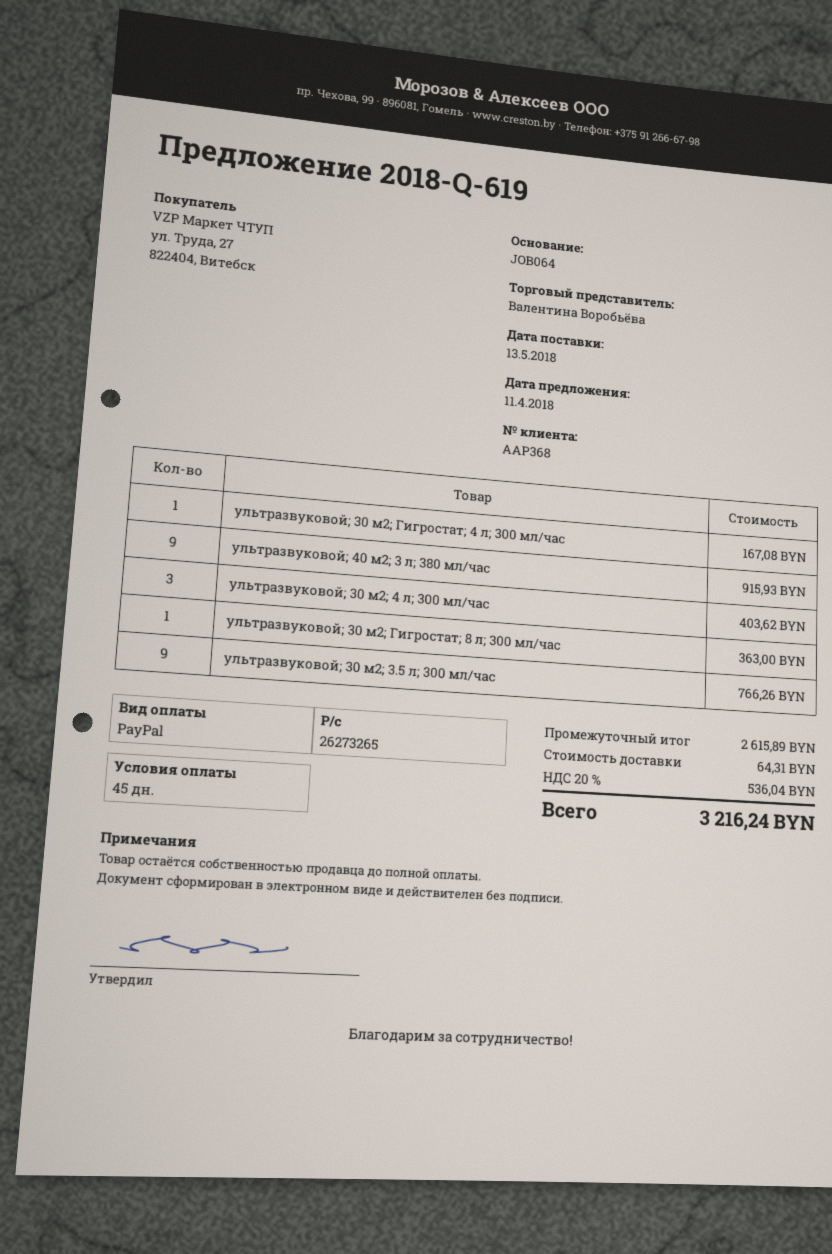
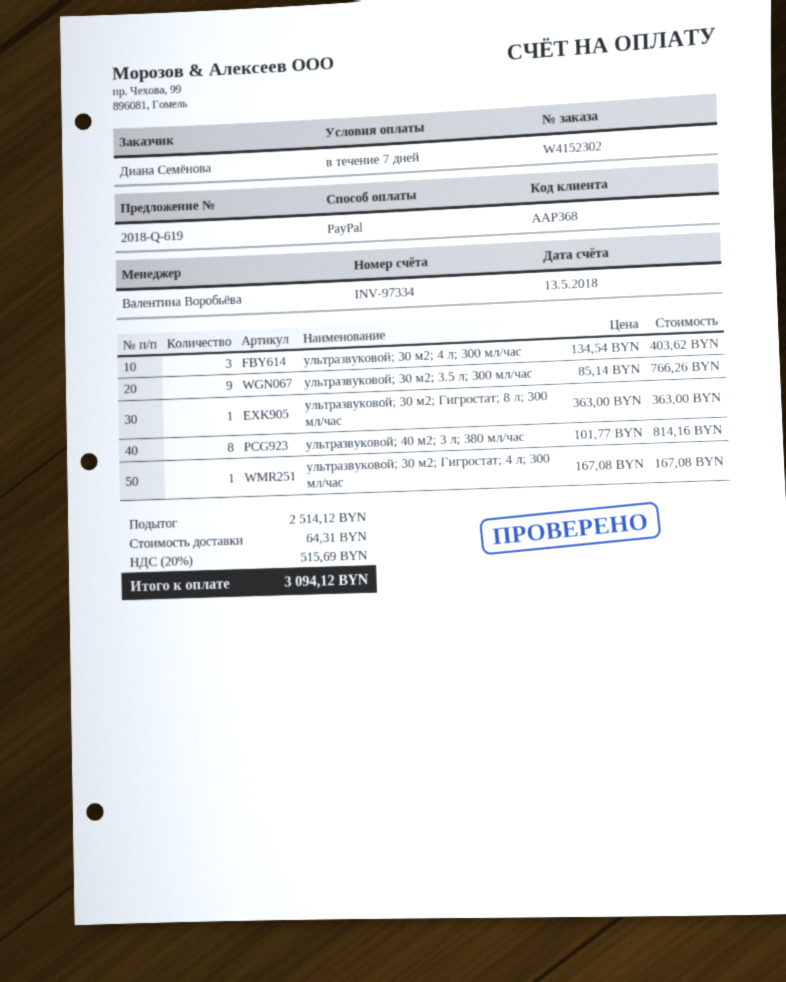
payment terms: 45 days -> 7 days
ультразвуковой; 40 м2; 3 л; 380 мл/час: 9 for 915.93 -> 8 for 814.16
subtotal: 2615.89 -> 2514.12
tax: 20% = 536.04 -> 20% = 515.69
total: 3216.24 -> 3094.12

